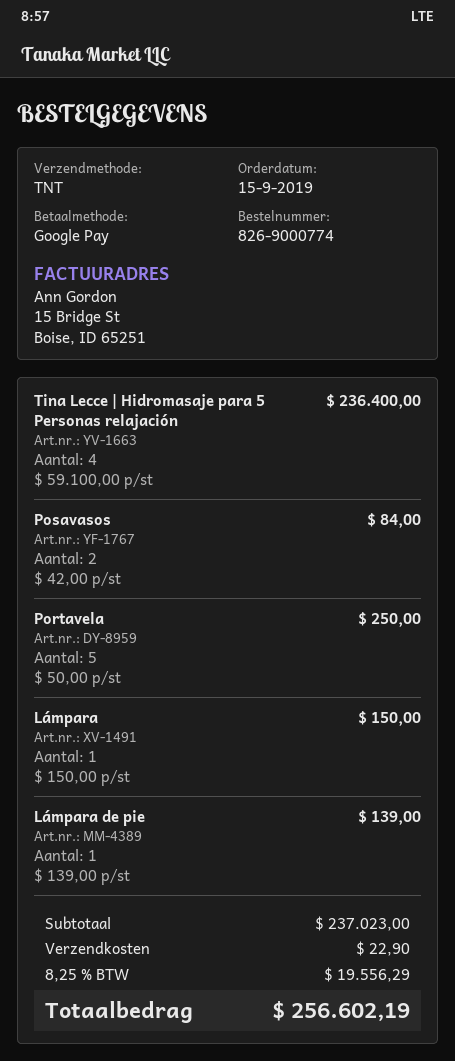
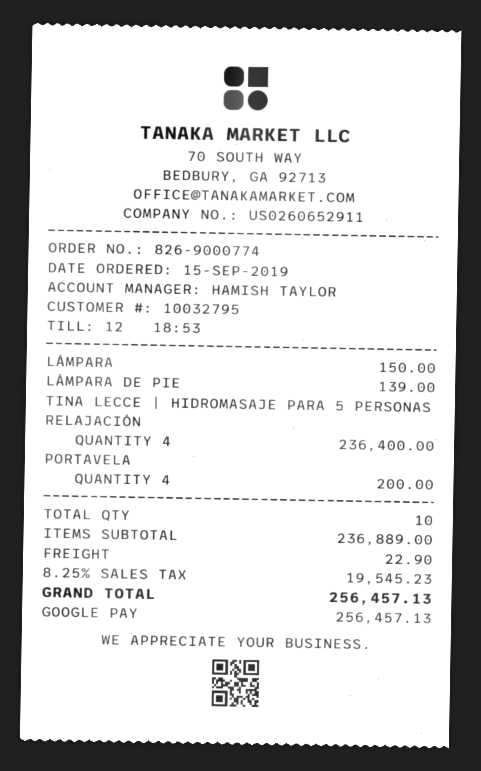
Posavasos: 2 for 84.00 -> none
Portavela: 5 for 250.00 -> 4 for 200.00
subtotal: 237023.00 -> 236889.00
tax: 8.25% = 19556.29 -> 8.25% = 19545.23
total: 256602.19 -> 256457.13

